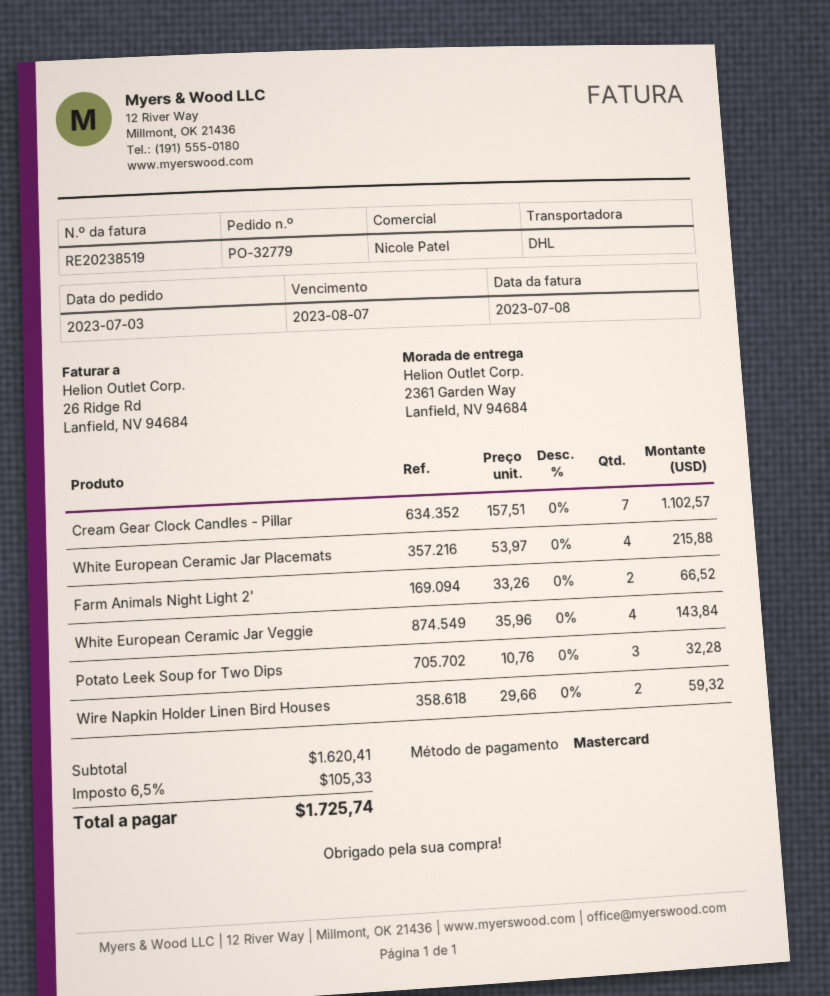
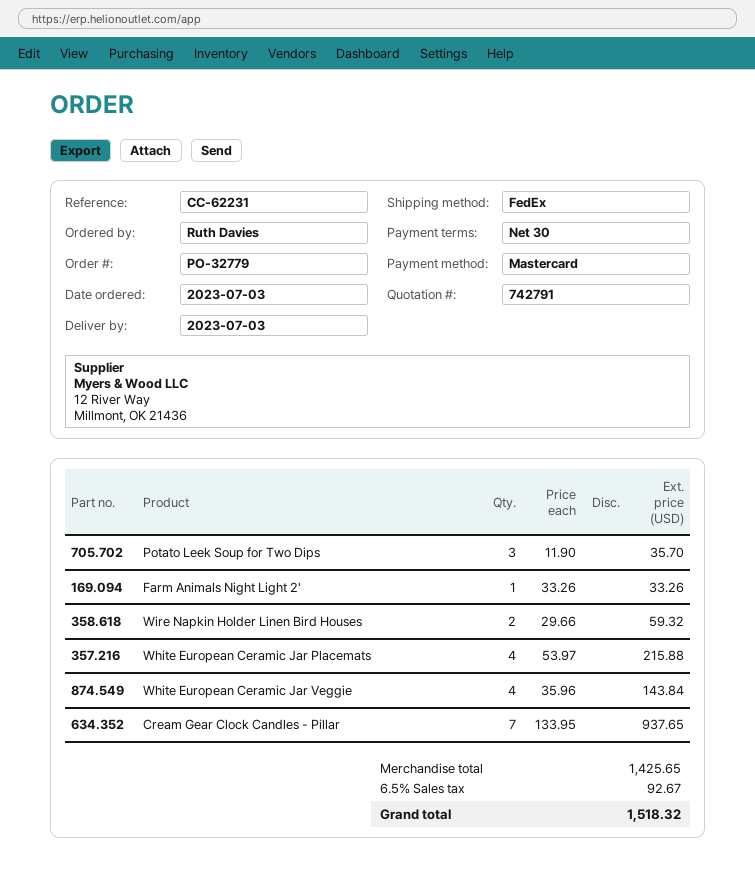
shipping method: DHL -> FedEx
Cream Gear Clock Candles - Pillar: 7 x 157.51 = 1102.57 -> 7 x 133.95 = 937.65
Farm Animals Night Light 2': 2 x 33.26 = 66.52 -> 1 x 33.26 = 33.26
Potato Leek Soup for Two Dips: 3 x 10.76 = 32.28 -> 3 x 11.90 = 35.70
subtotal: 1620.41 -> 1425.65
tax: 6.5% = 105.33 -> 6.5% = 92.67
total: 1725.74 -> 1518.32

